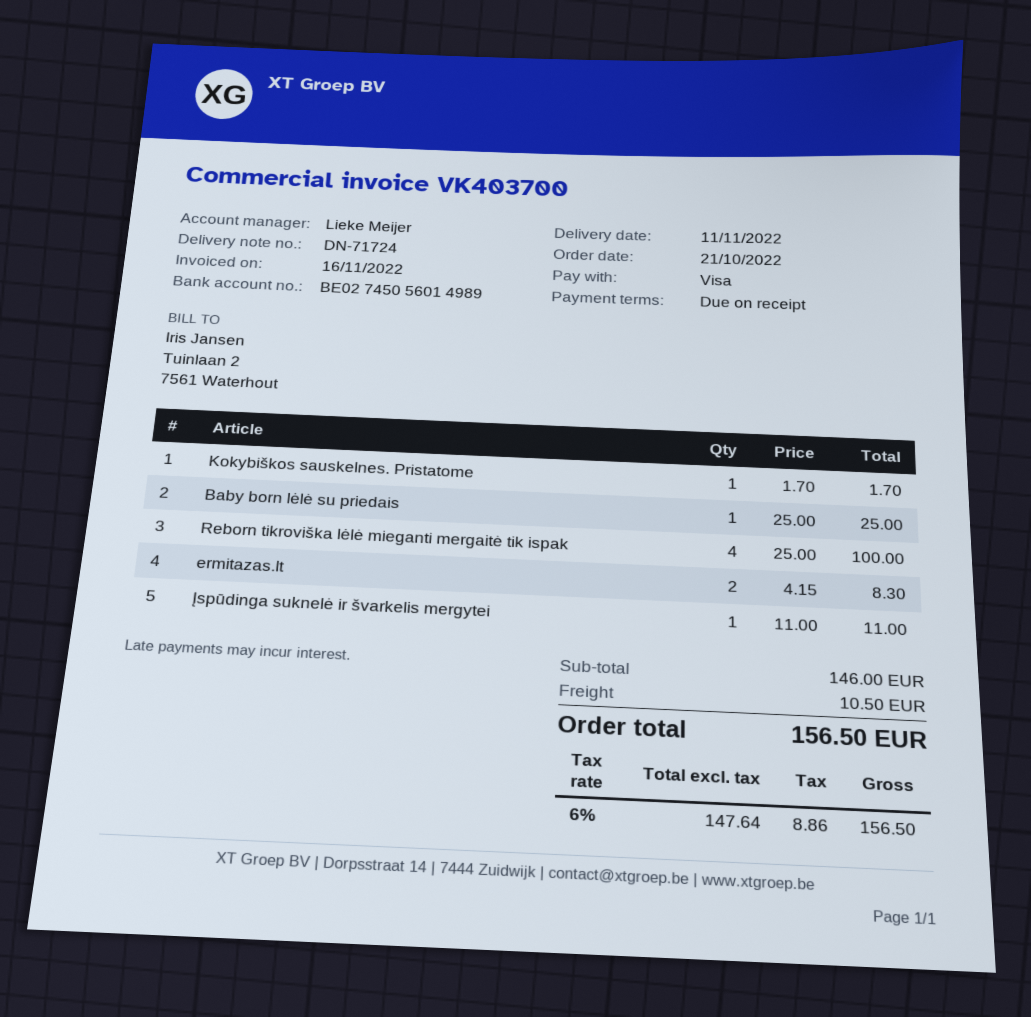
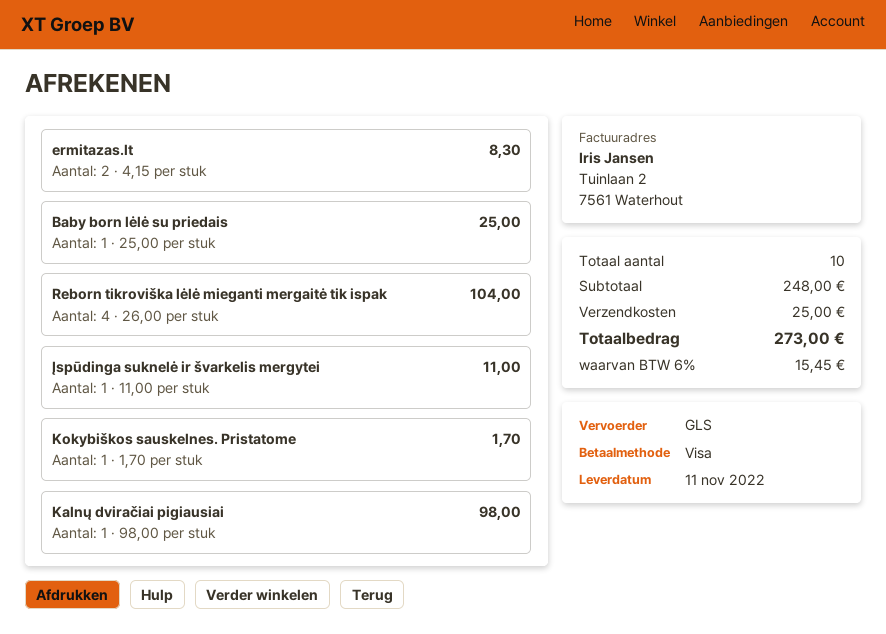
Reborn tikroviška lėlė mieganti mergaitė tik ispak: 4 x 25.00 = 100.00 -> 4 x 26.00 = 104.00
Kalnų dviračiai pigiausiai: none -> 1 x 98.00 = 98.00
subtotal: 146.00 -> 248.00
shipping: 10.50 -> 25.00
tax: 6% = 8.86 -> 6% = 15.45
total: 156.50 -> 273.00

